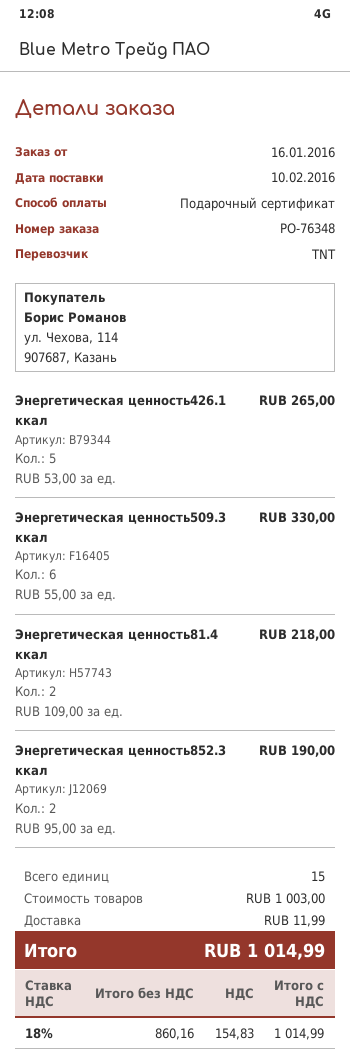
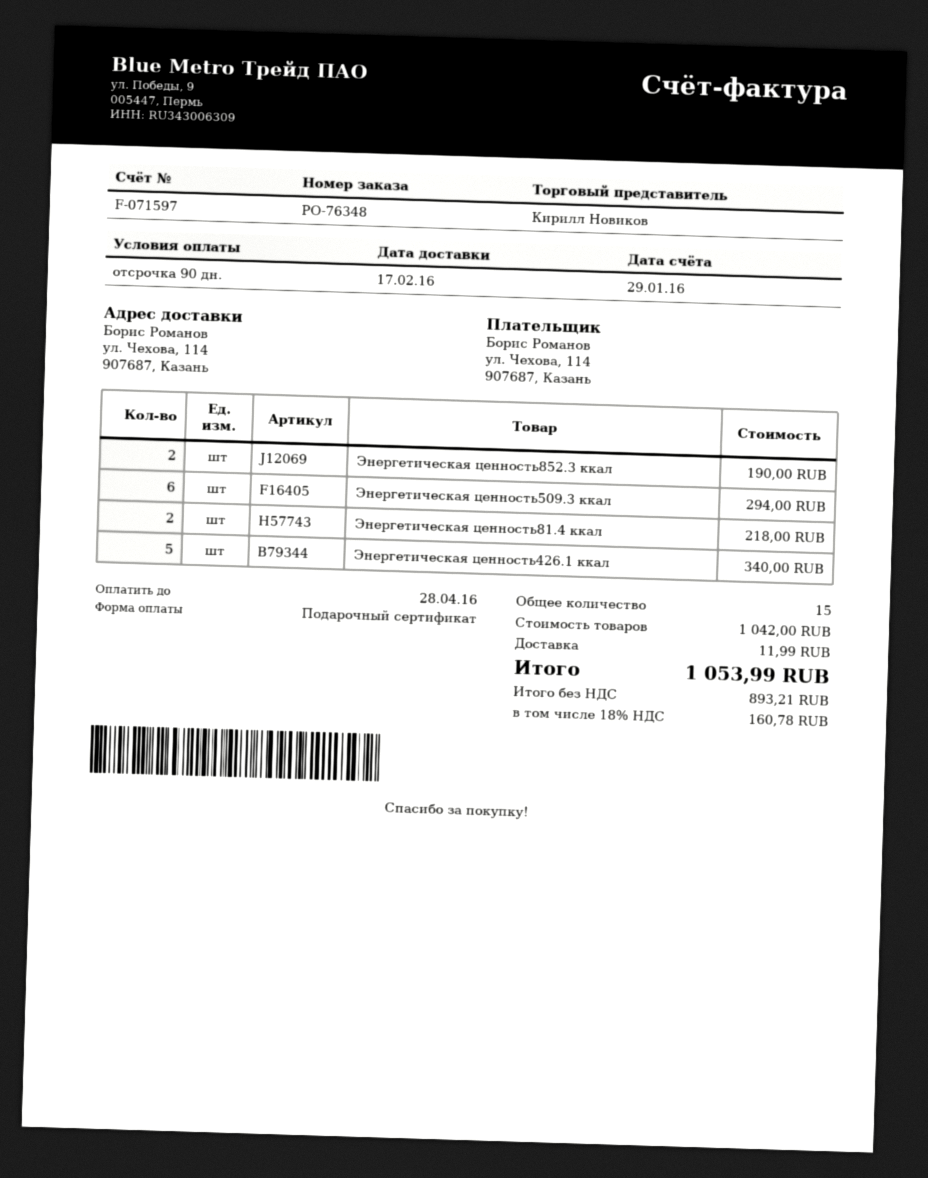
delivery date: 2016-02-10 -> 2016-02-17
Энергетическая ценность426.1 ккал: 5 for 265.00 -> 5 for 340.00
Энергетическая ценность509.3 ккал: 6 for 330.00 -> 6 for 294.00
subtotal: 1003.00 -> 1042.00
net: 860.16 -> 893.21
tax: 18% = 154.83 -> 18% = 160.78
total: 1014.99 -> 1053.99

